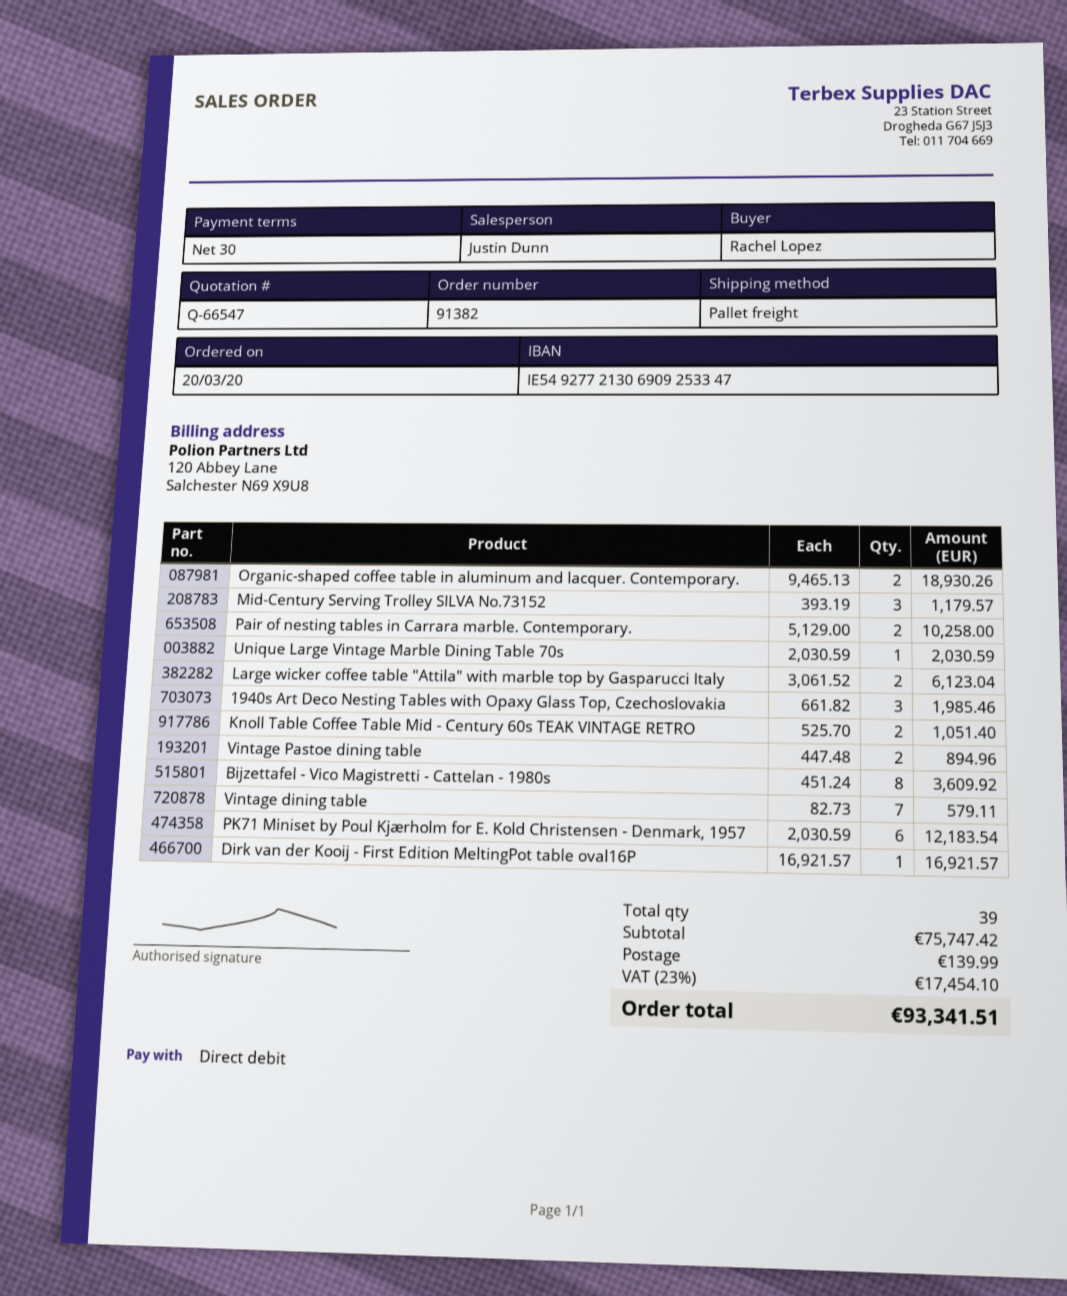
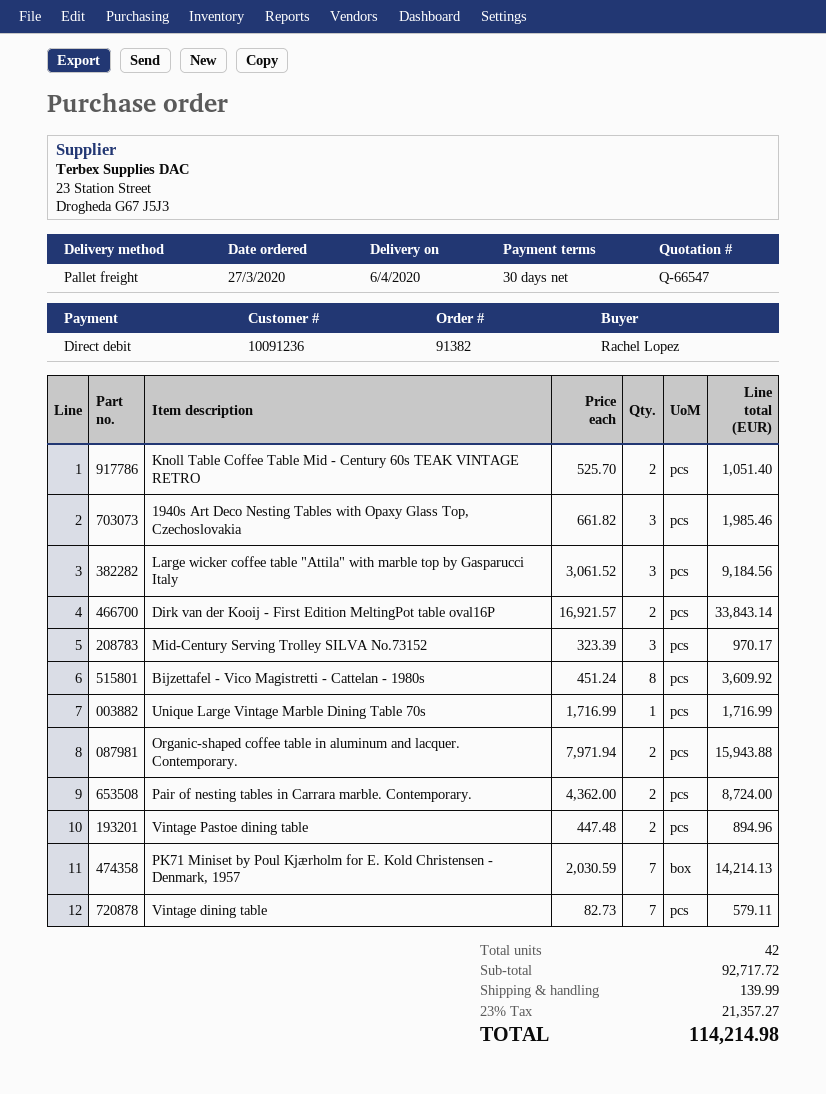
order date: 2020-03-20 -> 2020-03-27
Organic-shaped coffee table in aluminum and lacquer. Contemporary.: 2 x 9465.13 = 18930.26 -> 2 x 7971.94 = 15943.88
Mid-Century Serving Trolley SILVA No.73152: 3 x 393.19 = 1179.57 -> 3 x 323.39 = 970.17
Pair of nesting tables in Carrara marble. Contemporary.: 2 x 5129.00 = 10258.00 -> 2 x 4362.00 = 8724.00
Unique Large Vintage Marble Dining Table 70s: 1 x 2030.59 = 2030.59 -> 1 x 1716.99 = 1716.99
Large wicker coffee table "Attila" with marble top by Gasparucci Italy: 2 x 3061.52 = 6123.04 -> 3 x 3061.52 = 9184.56
PK71 Miniset by Poul Kjærholm for E. Kold Christensen - Denmark, 1957: 6 x 2030.59 = 12183.54 -> 7 x 2030.59 = 14214.13
Dirk van der Kooij - First Edition MeltingPot table oval16P: 1 x 16921.57 = 16921.57 -> 2 x 16921.57 = 33843.14
total quantity: 39 -> 42
subtotal: 75747.42 -> 92717.72
tax: 23% = 17454.10 -> 23% = 21357.27
total: 93341.51 -> 114214.98

